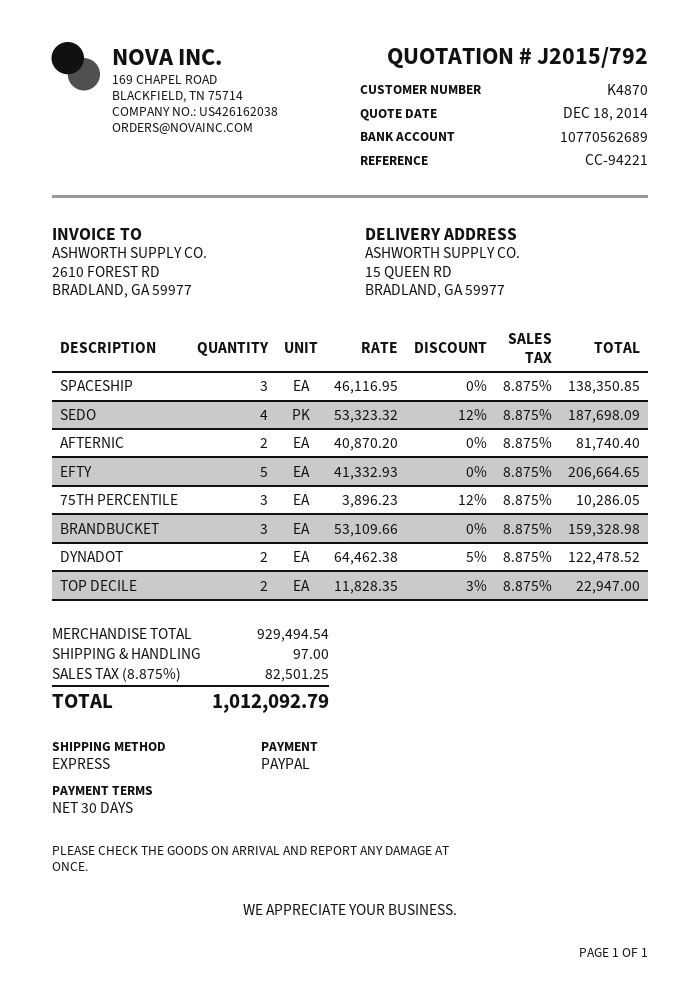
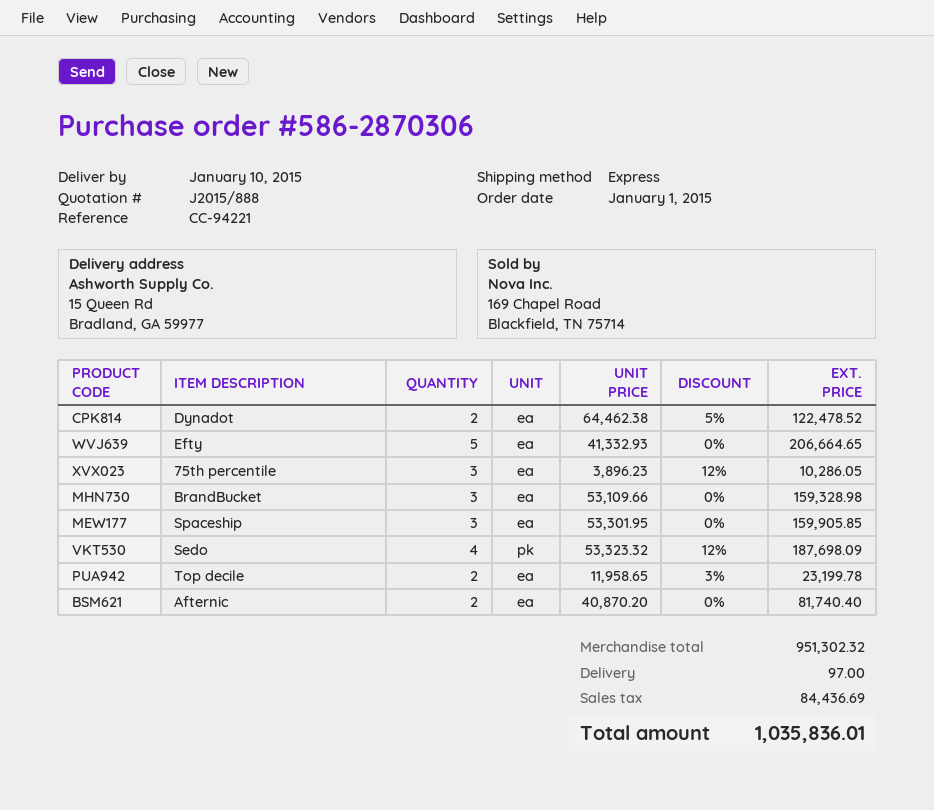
quote number: J2015/792 -> J2015/888
SPACESHIP: 3 x 46116.95 = 138350.85 -> 3 x 53301.95 = 159905.85
TOP DECILE: 2 x 11828.35 - 3% = 22947.00 -> 2 x 11958.65 - 3% = 23199.78
subtotal: 929494.54 -> 951302.32
tax: 82501.25 -> 84436.69
total: 1012092.79 -> 1035836.01

